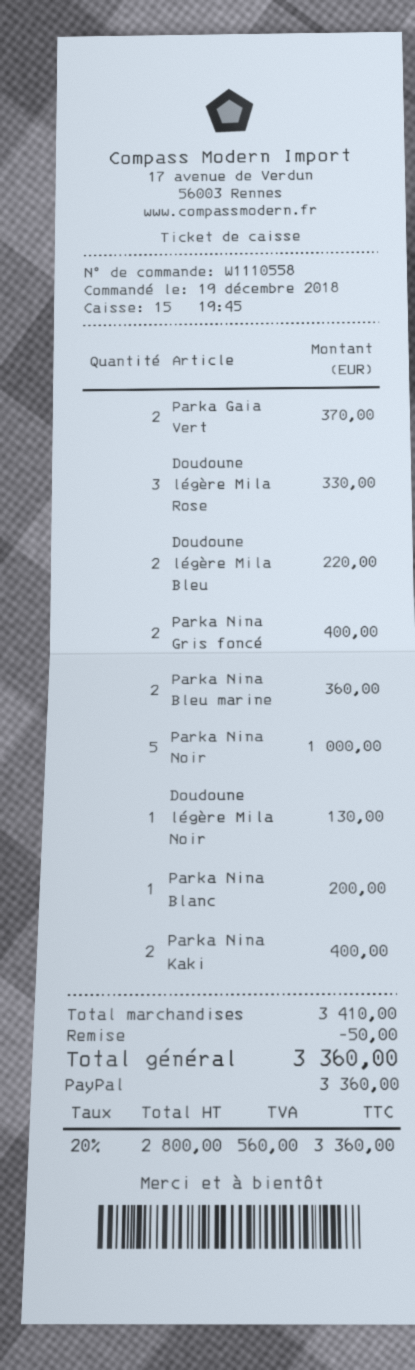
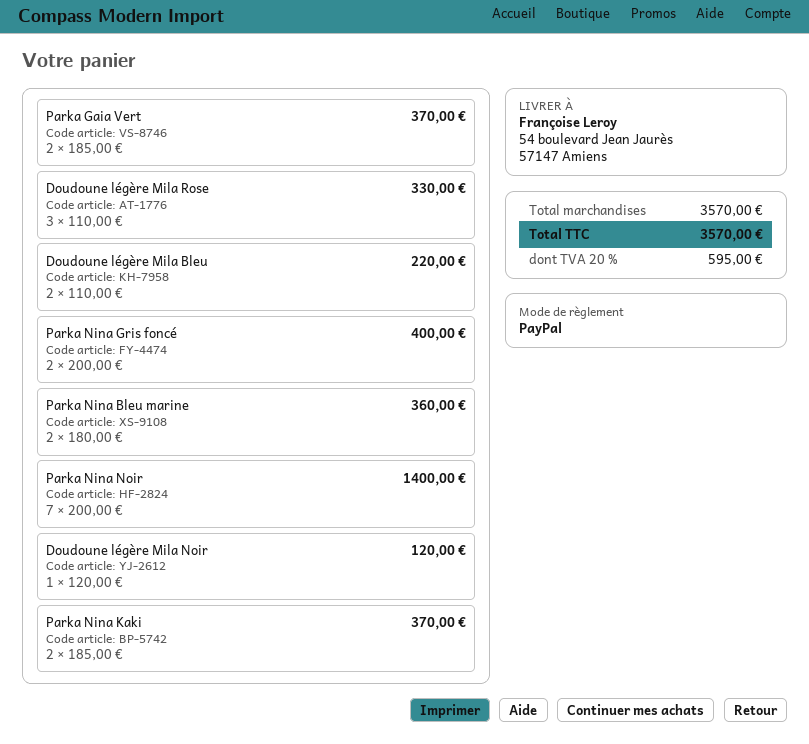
Parka Nina Noir: 5 for 1000.00 -> 7 for 1400.00
Doudoune légère Mila Noir: 1 for 130.00 -> 1 for 120.00
Parka Nina Blanc: 1 for 200.00 -> none
Parka Nina Kaki: 2 for 400.00 -> 2 for 370.00
subtotal: 3410.00 -> 3570.00
discount: 50.00 -> none
tax: 20% = 560.00 -> 20% = 595.00
total: 3360.00 -> 3570.00

